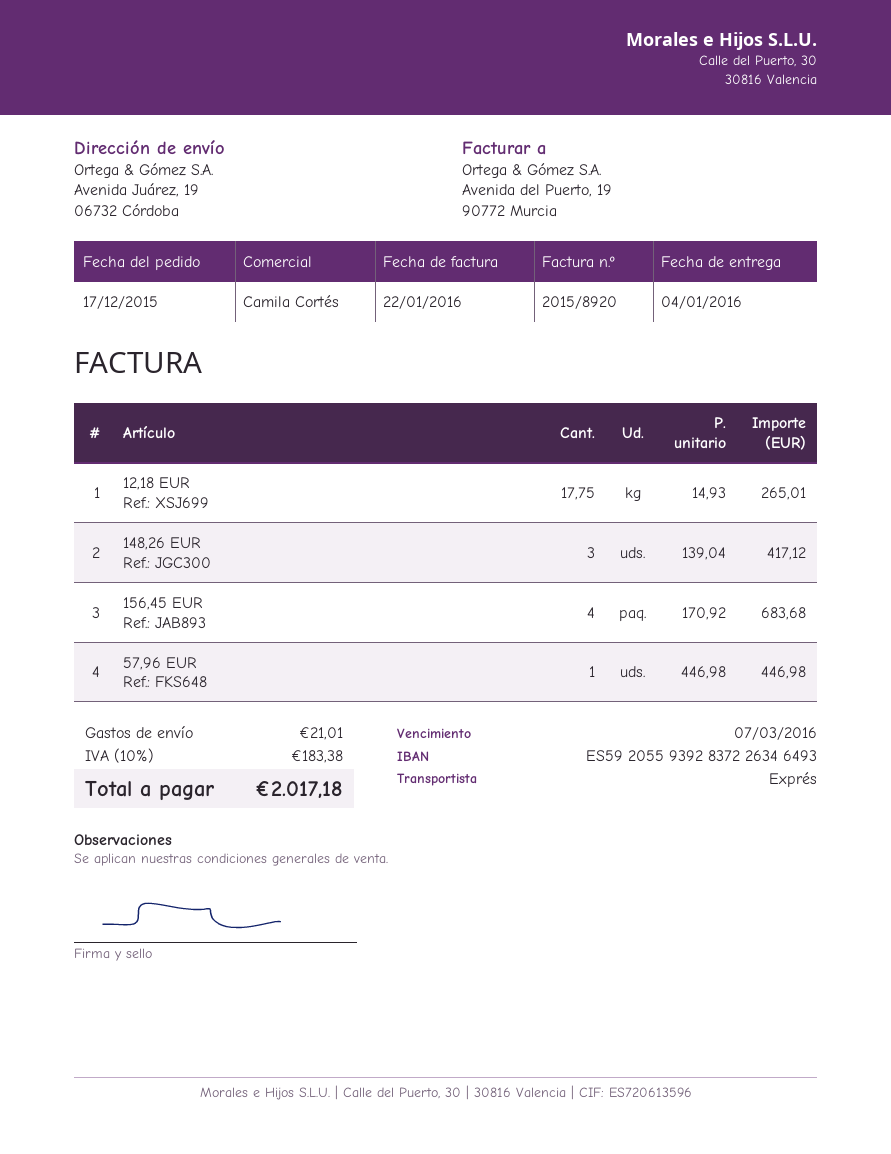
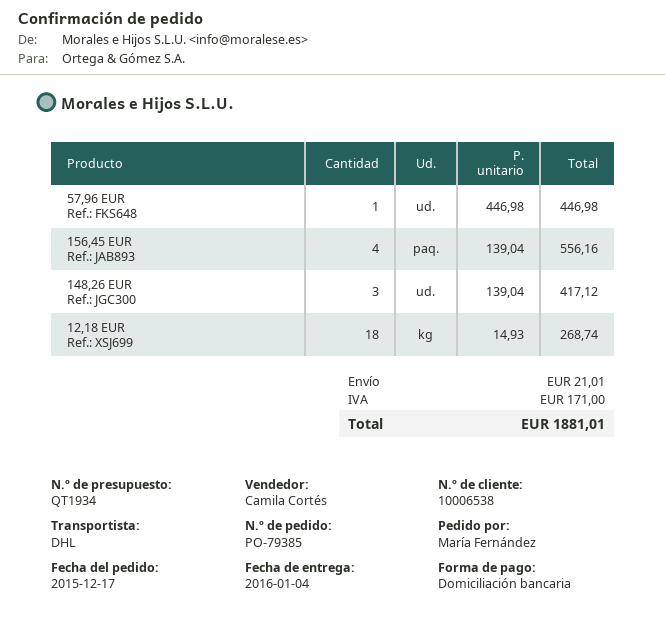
shipping method: express -> DHL
12,18 EUR: 17.75 x 14.93 = 265.01 -> 18 x 14.93 = 268.74
156,45 EUR: 4 x 170.92 = 683.68 -> 4 x 139.04 = 556.16
tax: 183.38 -> 171.00
total: 2017.18 -> 1881.01

